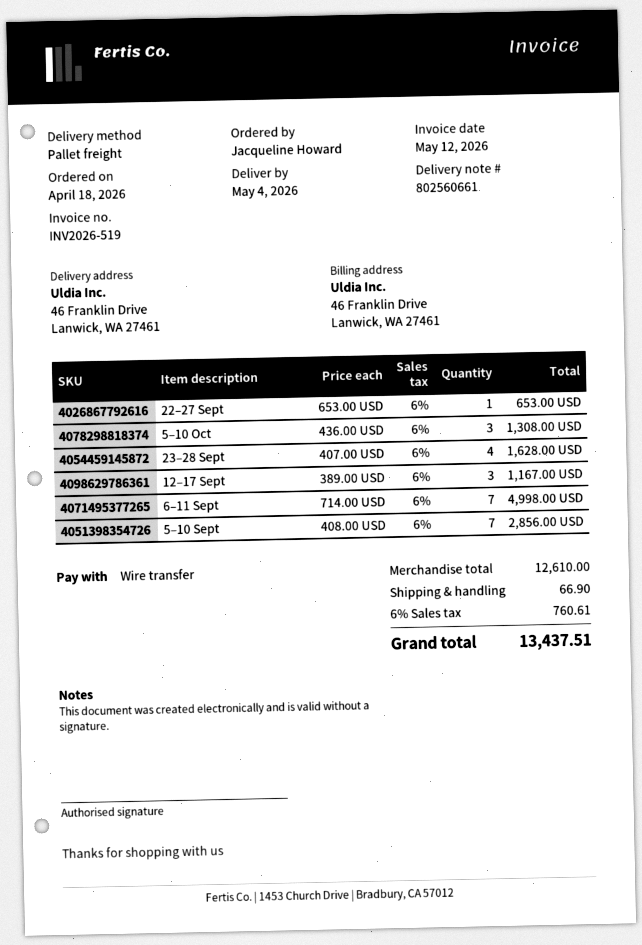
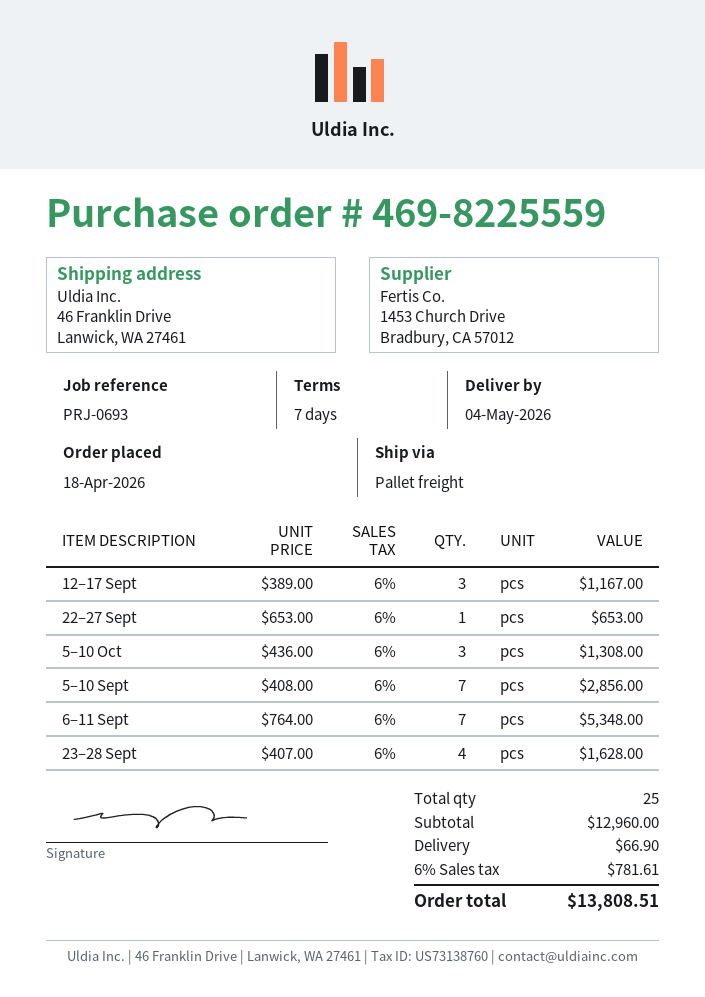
6–11 Sept: 7 x 714.00 = 4998.00 -> 7 x 764.00 = 5348.00
subtotal: 12610.00 -> 12960.00
tax: 6% = 760.61 -> 6% = 781.61
total: 13437.51 -> 13808.51

